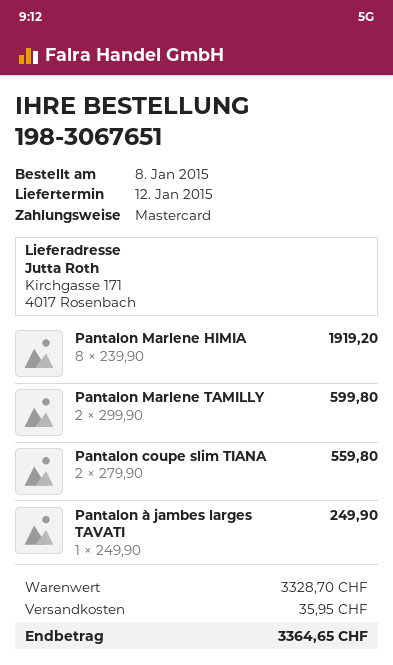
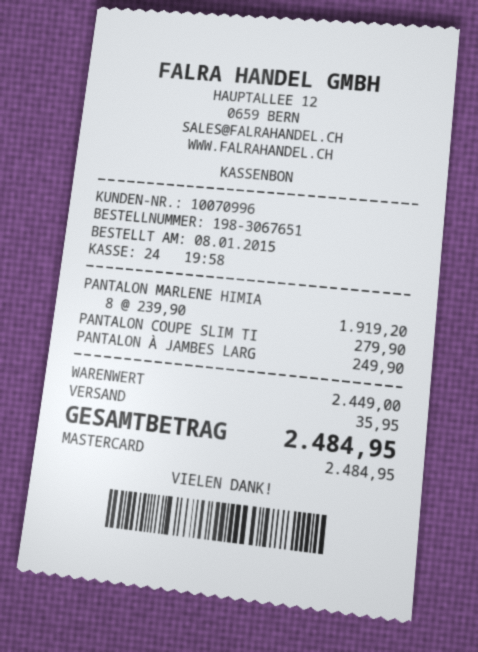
Pantalon Marlene TAMILLY: 2 x 299.90 = 599.80 -> none
Pantalon coupe slim TIANA: 2 x 279.90 = 559.80 -> 1 x 279.90 = 279.90
subtotal: 3328.70 -> 2449.00
total: 3364.65 -> 2484.95

